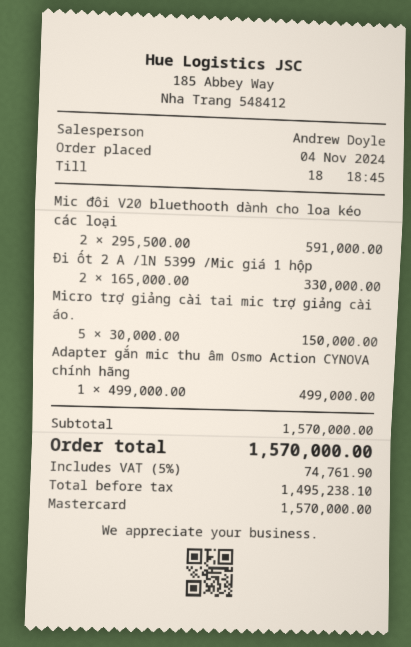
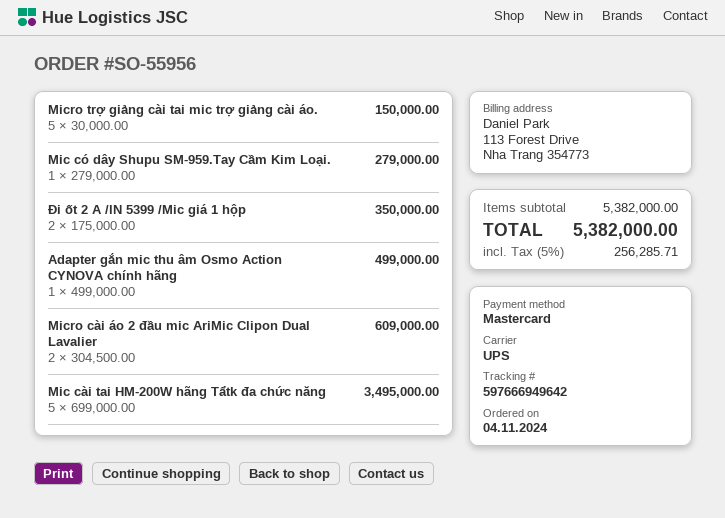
Mic đôi V20 bluethooth dành cho loa kéo các loại: 2 x 295500.00 = 591000.00 -> none
Đi ốt 2 A /lN 5399 /Mic giá 1 hộp: 2 x 165000.00 = 330000.00 -> 2 x 175000.00 = 350000.00
Mic có dây Shupu SM-959.Tay Cầm Kim Loại.: none -> 1 x 279000.00 = 279000.00
Micro cài áo 2 đầu mic AriMic Clipon Dual Lavalier: none -> 2 x 304500.00 = 609000.00
Mic cài tai HM-200W hãng Tẩtk đa chức năng: none -> 5 x 699000.00 = 3495000.00
subtotal: 1570000.00 -> 5382000.00
tax: 5% = 74761.90 -> 5% = 256285.71
total: 1570000.00 -> 5382000.00

